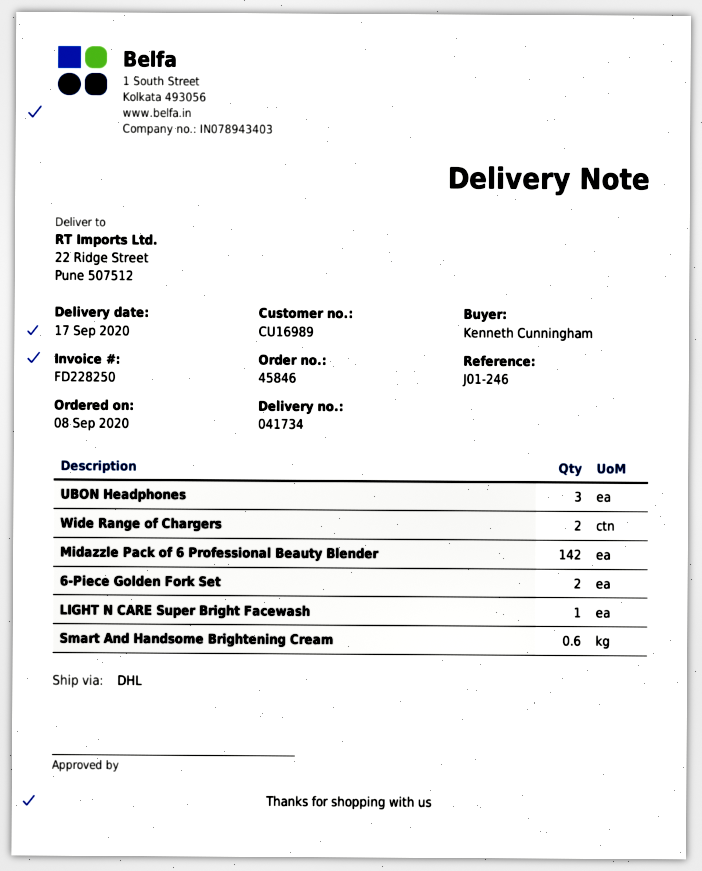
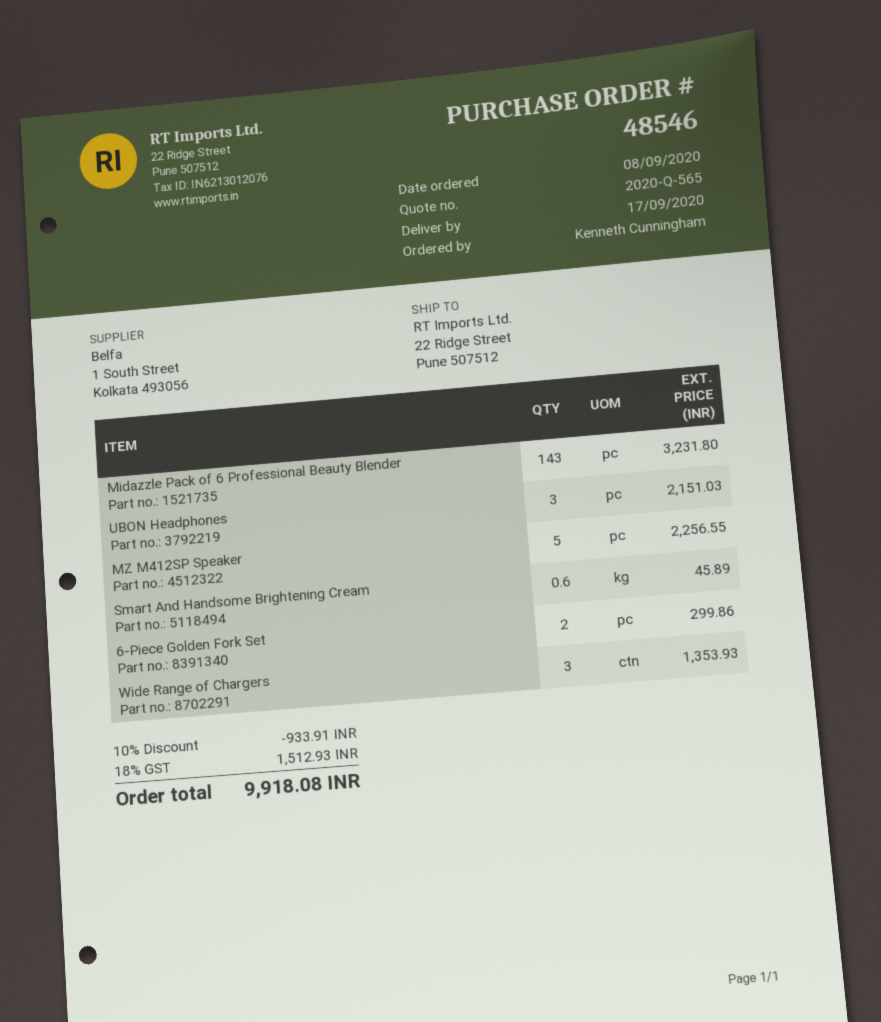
order number: 45846 -> 48546
Wide Range of Chargers: 2 -> 3
Midazzle Pack of 6 Professional Beauty Blender: 142 -> 143
LIGHT N CARE Super Bright Facewash: 1 -> none
MZ M412SP Speaker: none -> 5

